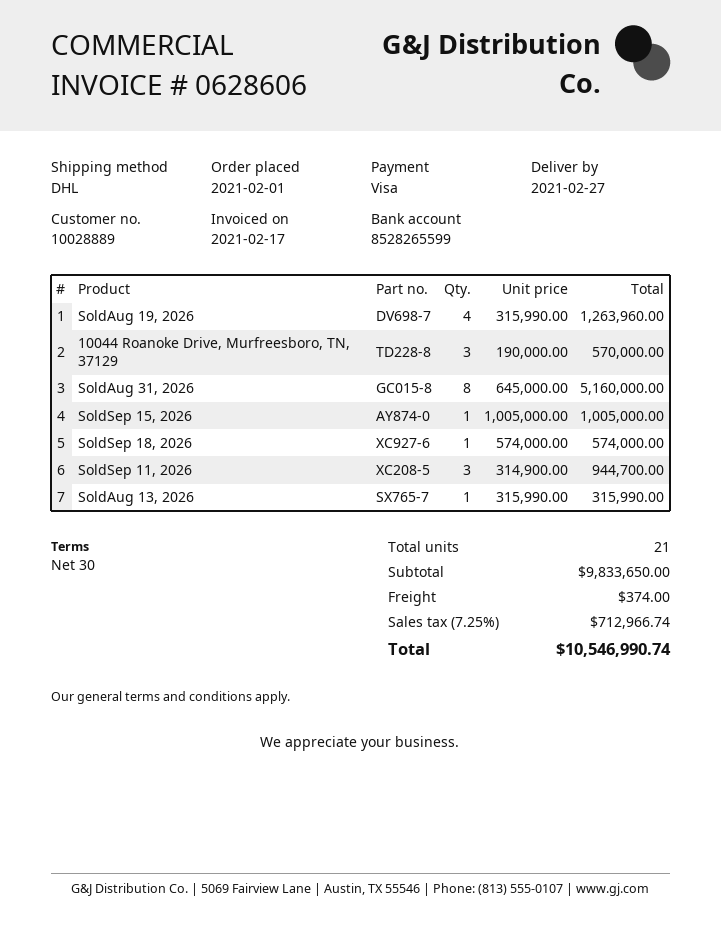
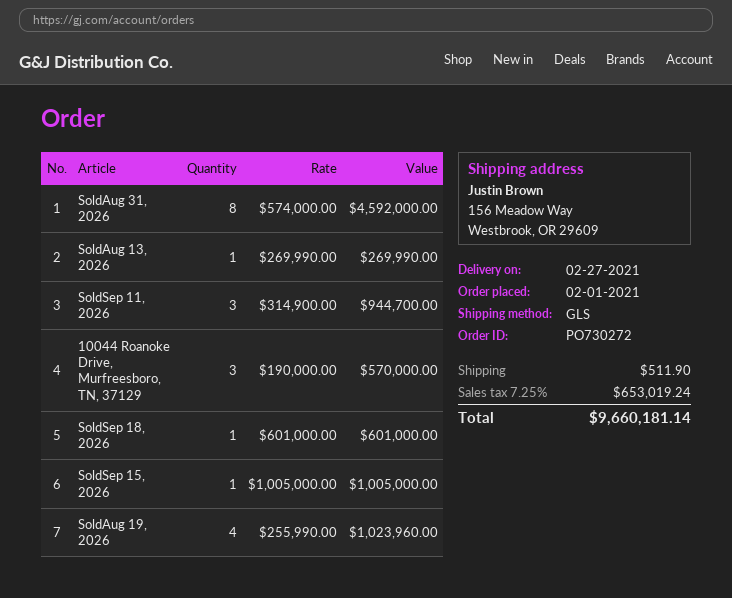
shipping method: DHL -> GLS
SoldAug 19, 2026: 4 x 315990.00 = 1263960.00 -> 4 x 255990.00 = 1023960.00
SoldAug 31, 2026: 8 x 645000.00 = 5160000.00 -> 8 x 574000.00 = 4592000.00
SoldSep 18, 2026: 1 x 574000.00 = 574000.00 -> 1 x 601000.00 = 601000.00
SoldAug 13, 2026: 1 x 315990.00 = 315990.00 -> 1 x 269990.00 = 269990.00
shipping: 374.00 -> 511.90
tax: 7.25% = 712966.74 -> 7.25% = 653019.24
total: 10546990.74 -> 9660181.14

